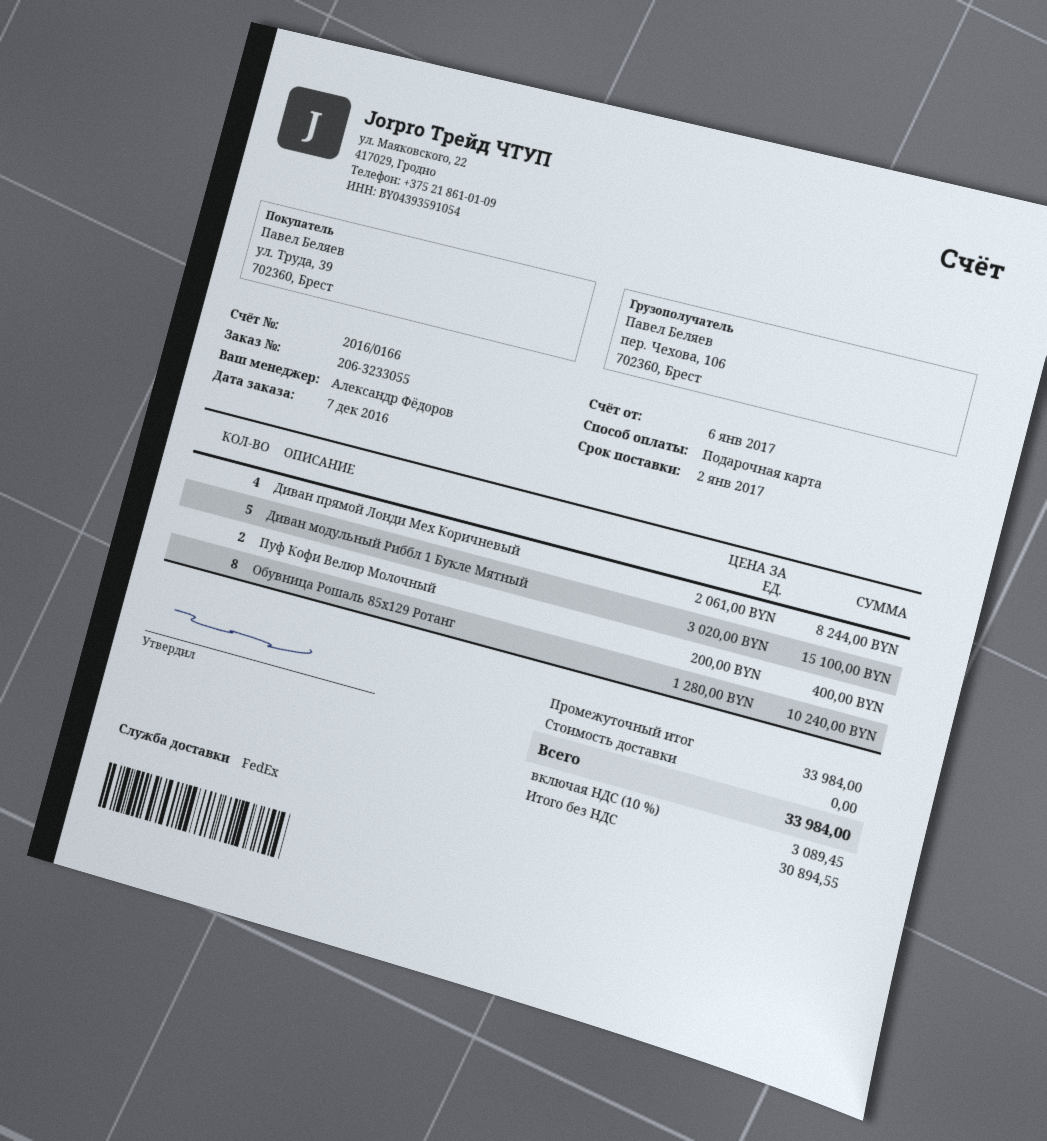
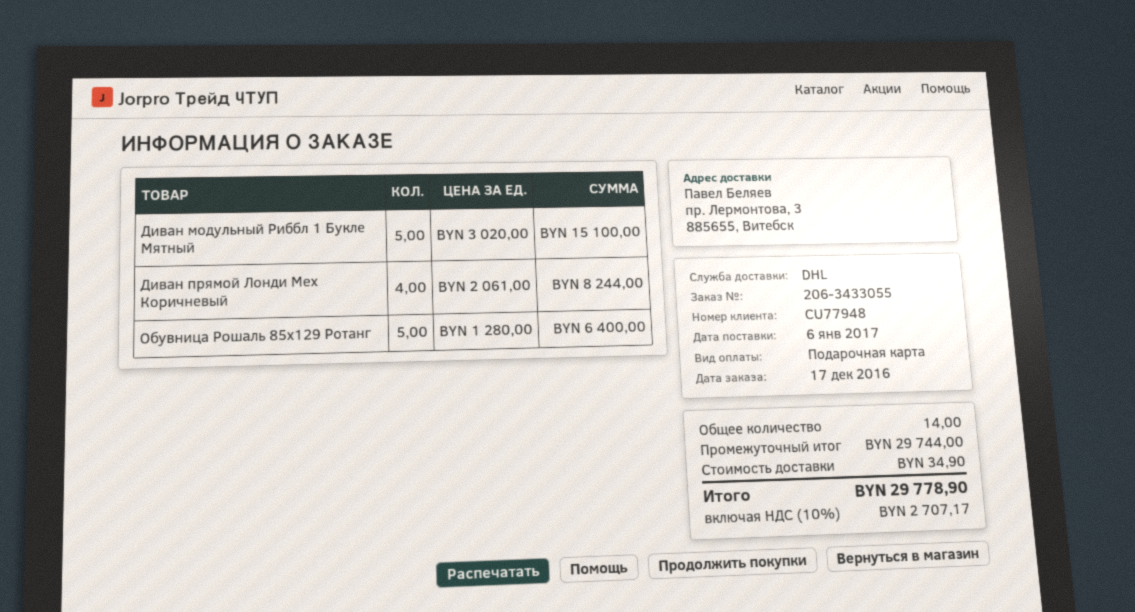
order number: 206-3233055 -> 206-3433055
order date: 2016-12-07 -> 2016-12-17
delivery date: 2017-01-02 -> 2017-01-06
shipping method: FedEx -> DHL
ship to: пер. Чехова, 106, 702360, Брест -> пр. Лермонтова, 3, 885655, Витебск
Пуф Кофи Велюр Молочный: 2 x 200.00 = 400.00 -> none
Обувница Рошаль 85x129 Ротанг: 8 x 1280.00 = 10240.00 -> 5 x 1280.00 = 6400.00
subtotal: 33984.00 -> 29744.00
shipping: 0.00 -> 34.90
tax: 10% = 3089.45 -> 10% = 2707.17
total: 33984.00 -> 29778.90

